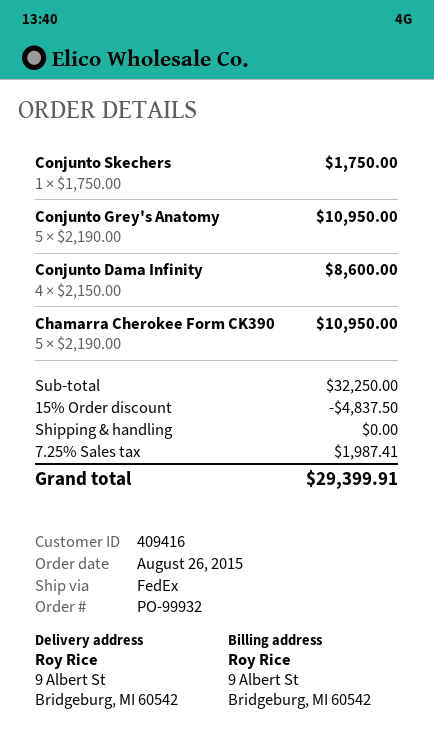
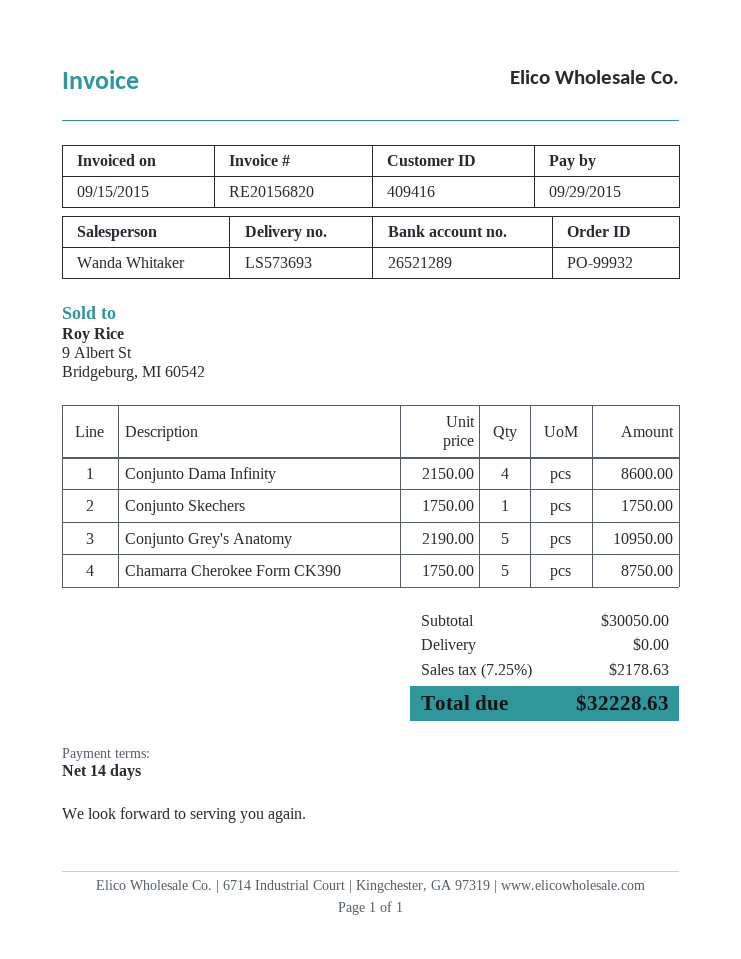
Chamarra Cherokee Form CK390: 5 x 2190.00 = 10950.00 -> 5 x 1750.00 = 8750.00
subtotal: 32250.00 -> 30050.00
discount: 15% = 4837.50 -> none
tax: 7.25% = 1987.41 -> 7.25% = 2178.63
total: 29399.91 -> 32228.63

